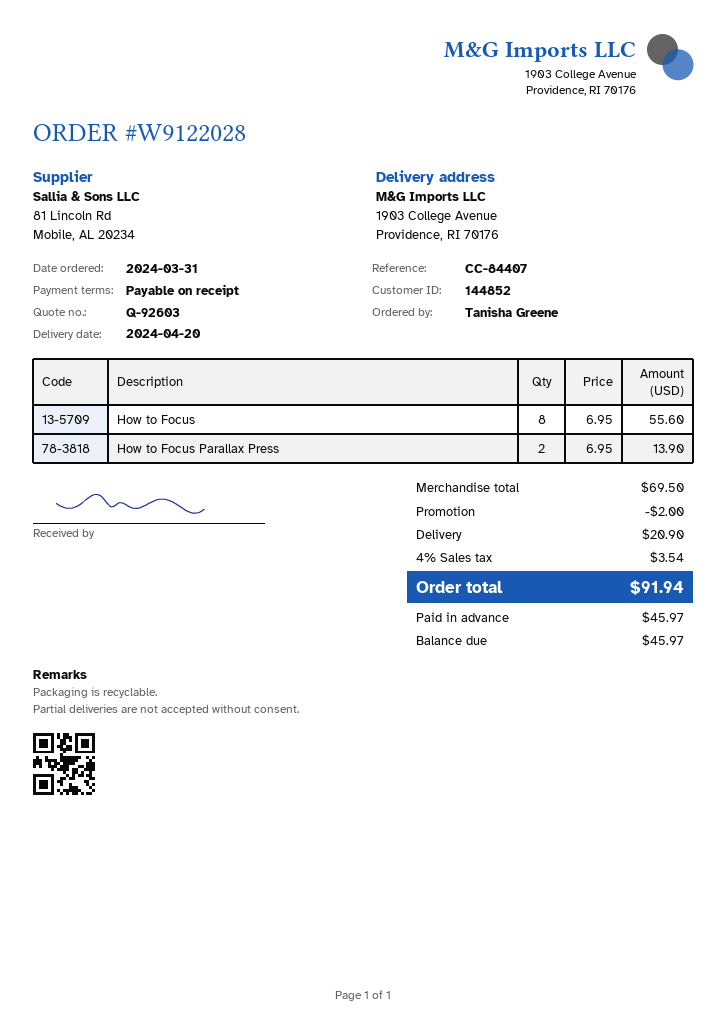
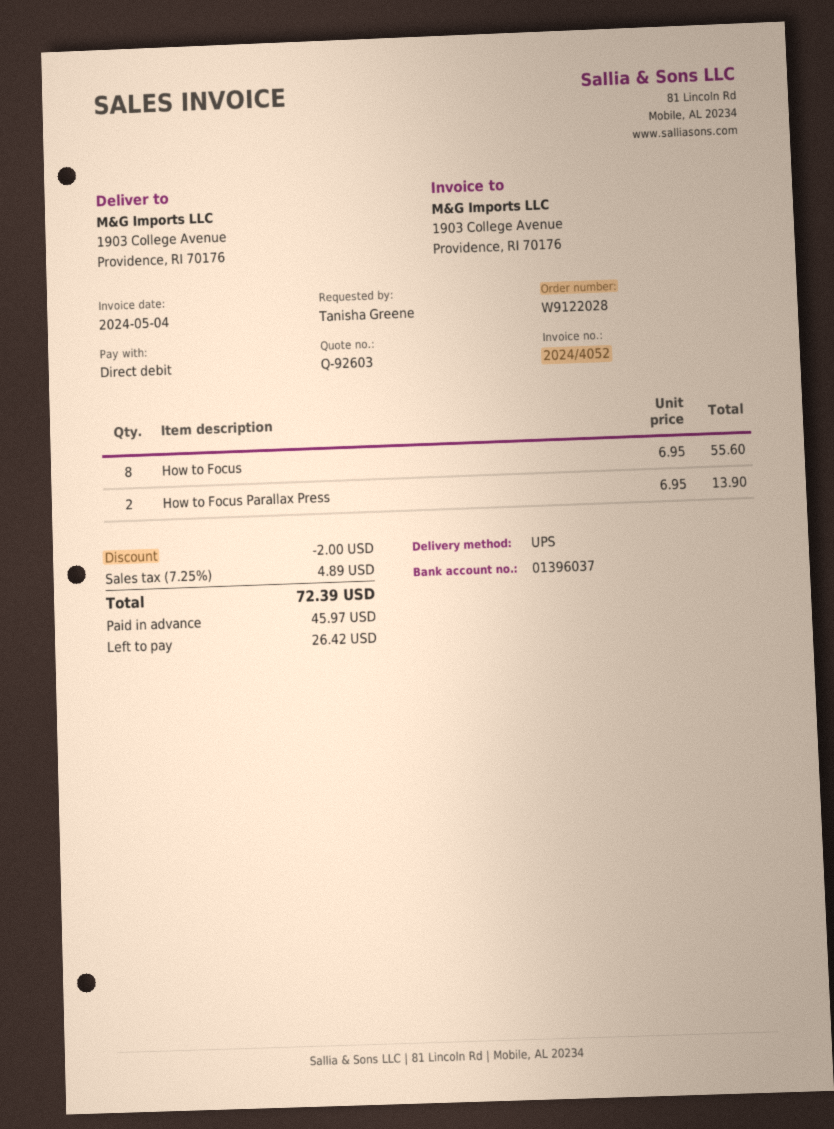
shipping: 20.90 -> none
tax: 4% = 3.54 -> 7.25% = 4.89
total: 91.94 -> 72.39
balance: 45.97 -> 26.42

